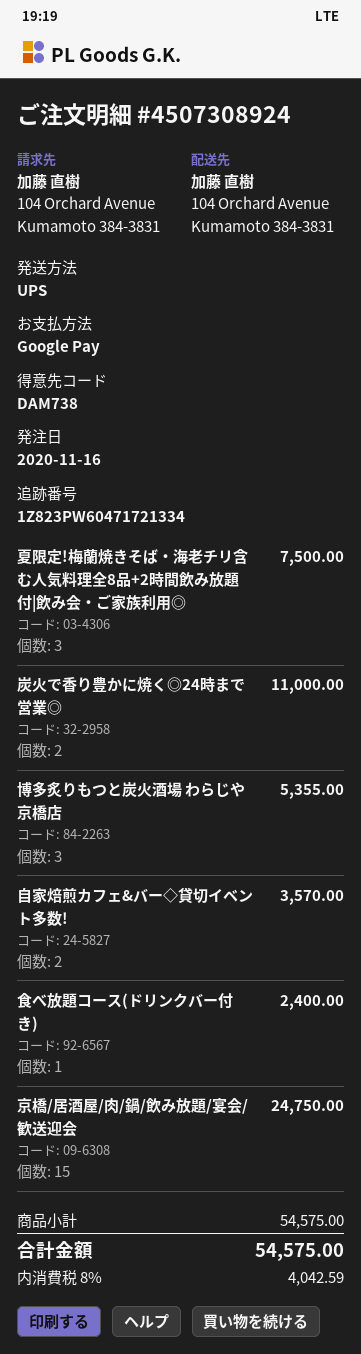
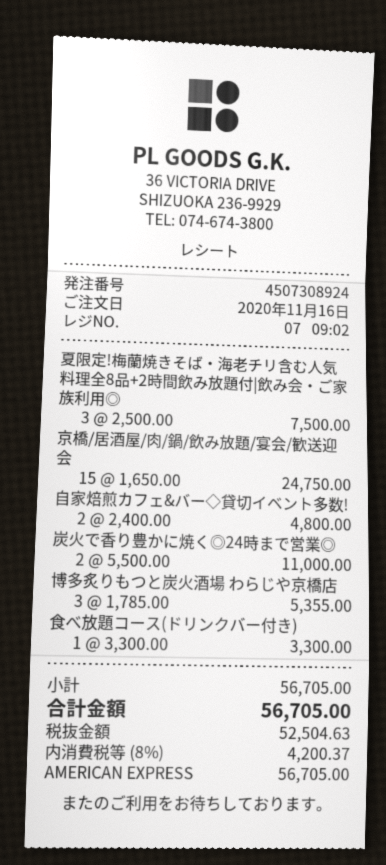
payment method: Google Pay -> American Express
自家焙煎カフェ&バー◇貸切イベント多数!: 2 for 3570.00 -> 2 for 4800.00
食べ放題コース(ドリンクバー付き): 1 for 2400.00 -> 1 for 3300.00
subtotal: 54575.00 -> 56705.00
tax: 8% = 4042.59 -> 8% = 4200.37
total: 54575.00 -> 56705.00

